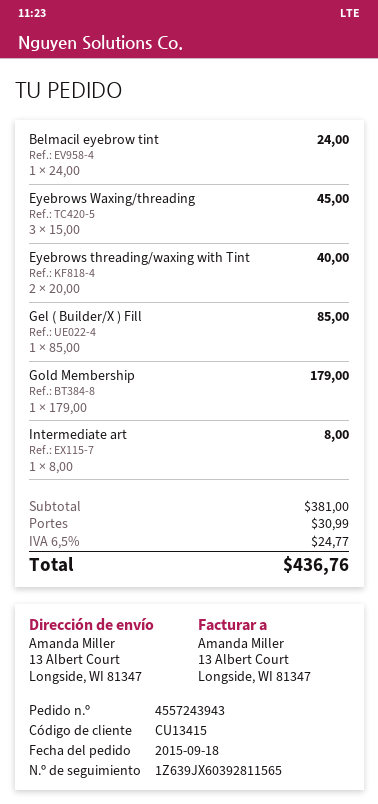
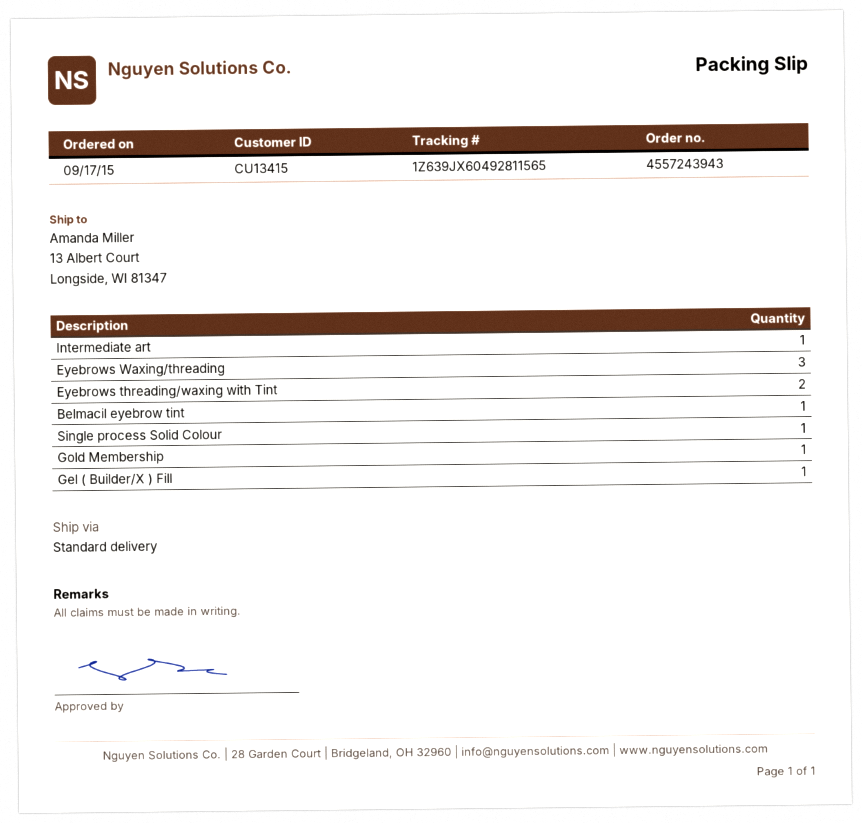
order date: 2015-09-18 -> 2015-09-17
tracking number: 1Z639JX60392811565 -> 1Z639JX60492811565
Single process Solid Colour: none -> 1

